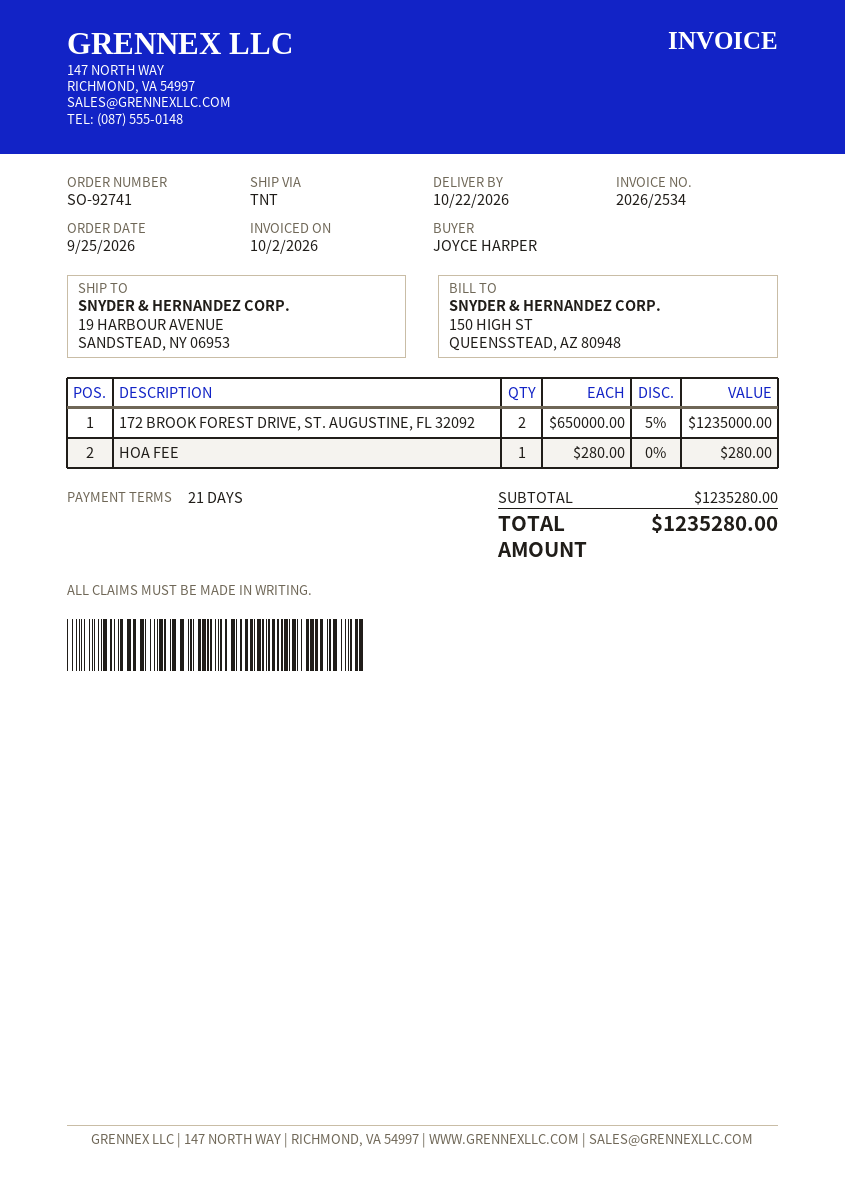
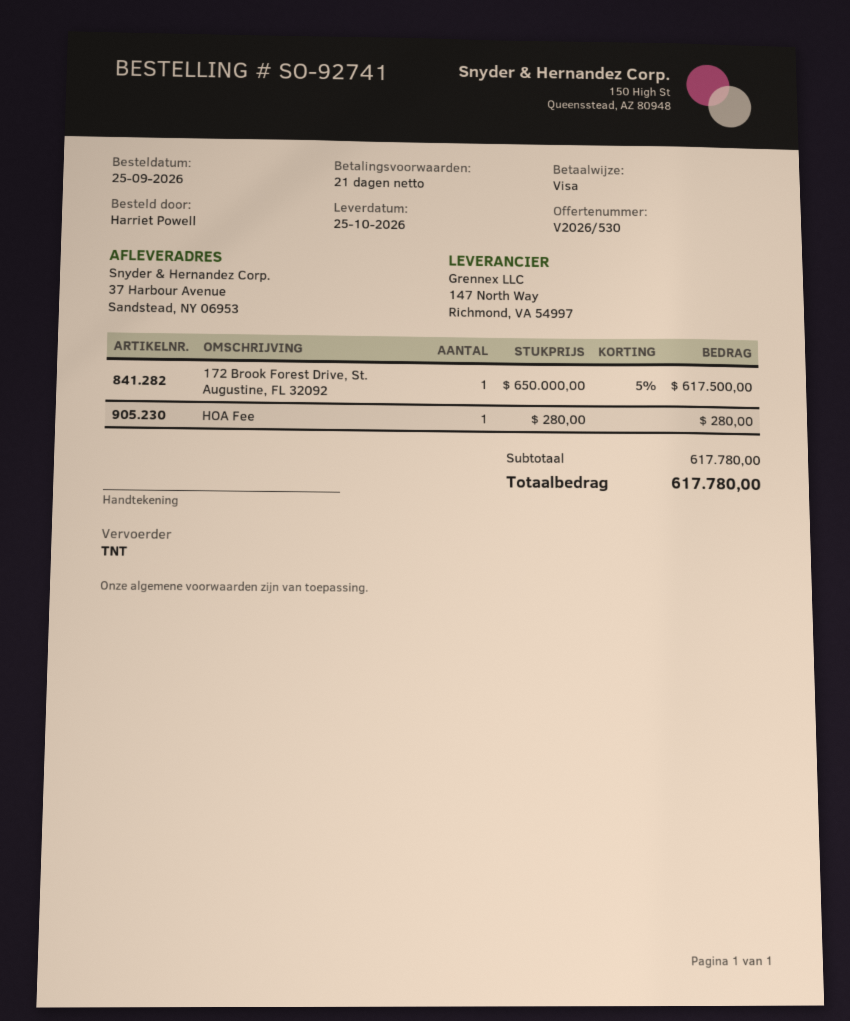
delivery date: 2026-10-22 -> 2026-10-25
ordered by: JOYCE HARPER -> Harriet Powell
ship to: 19 HARBOUR AVENUE, SANDSTEAD, NY 06953 -> 37 Harbour Avenue, Sandstead, NY 06953
172 BROOK FOREST DRIVE, ST. AUGUSTINE, FL 32092: 2 x 650000.00 - 5% = 1235000.00 -> 1 x 650000.00 - 5% = 617500.00
subtotal: 1235280.00 -> 617780.00
total: 1235280.00 -> 617780.00

